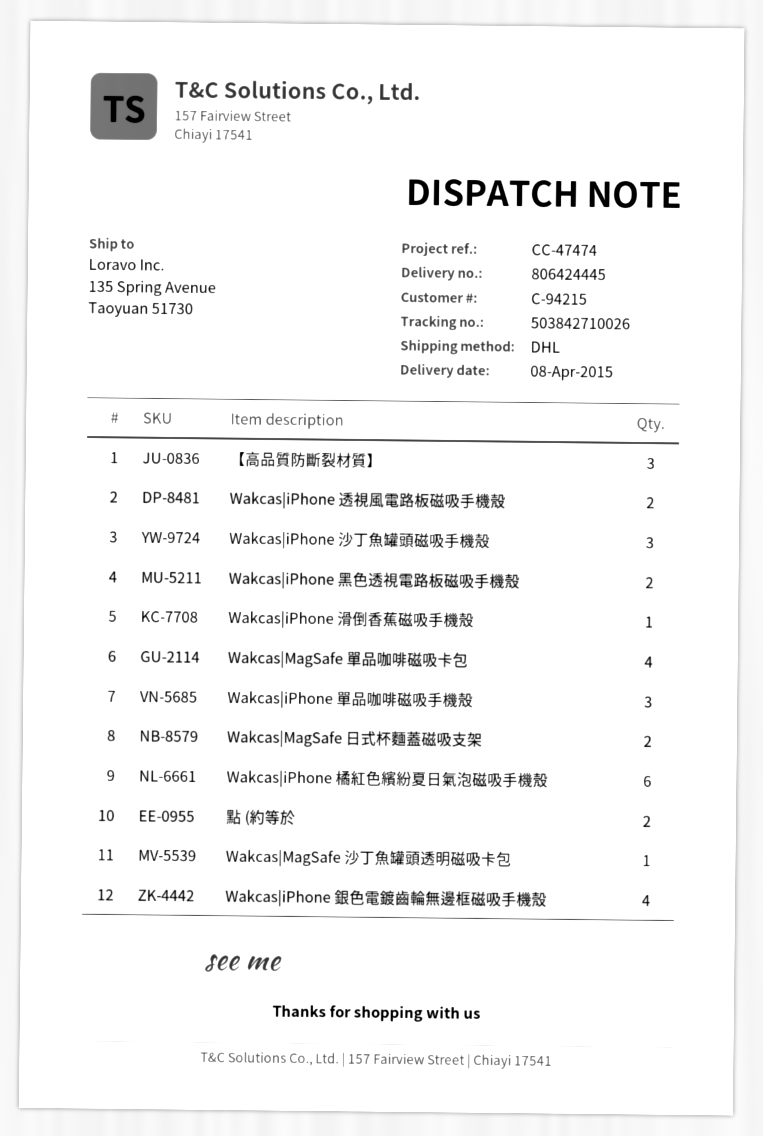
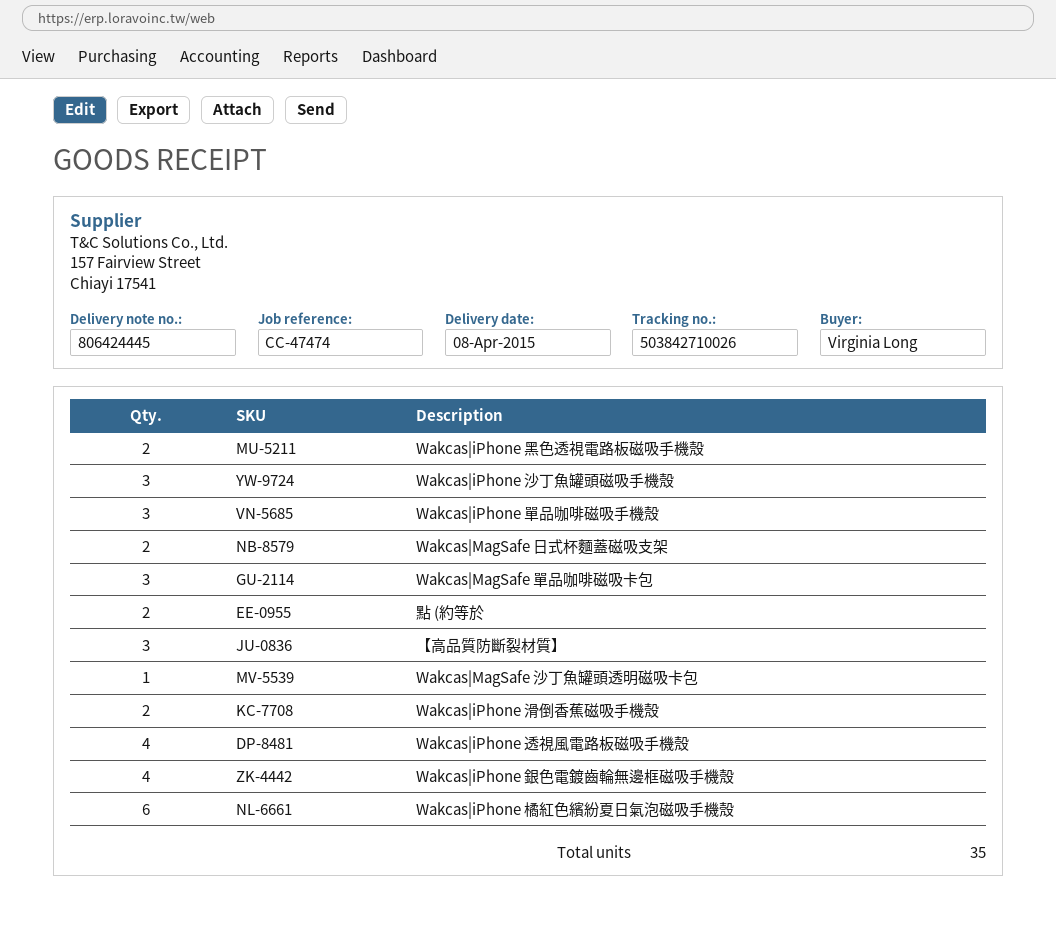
Wakcas|iPhone 透視風電路板磁吸手機殼: 2 -> 4
Wakcas|iPhone 滑倒香蕉磁吸手機殼: 1 -> 2
Wakcas|MagSafe 單品咖啡磁吸卡包: 4 -> 3

